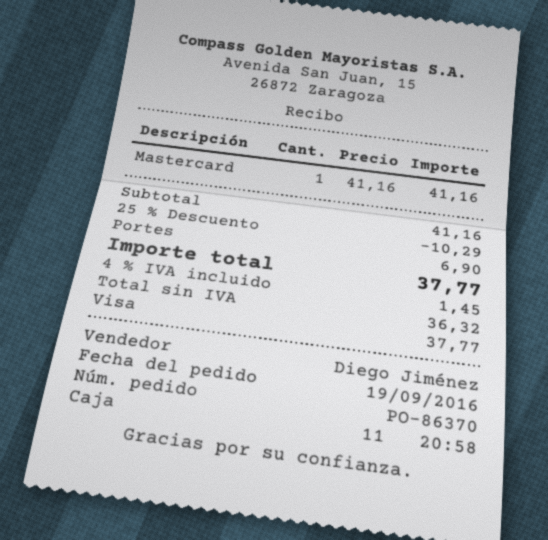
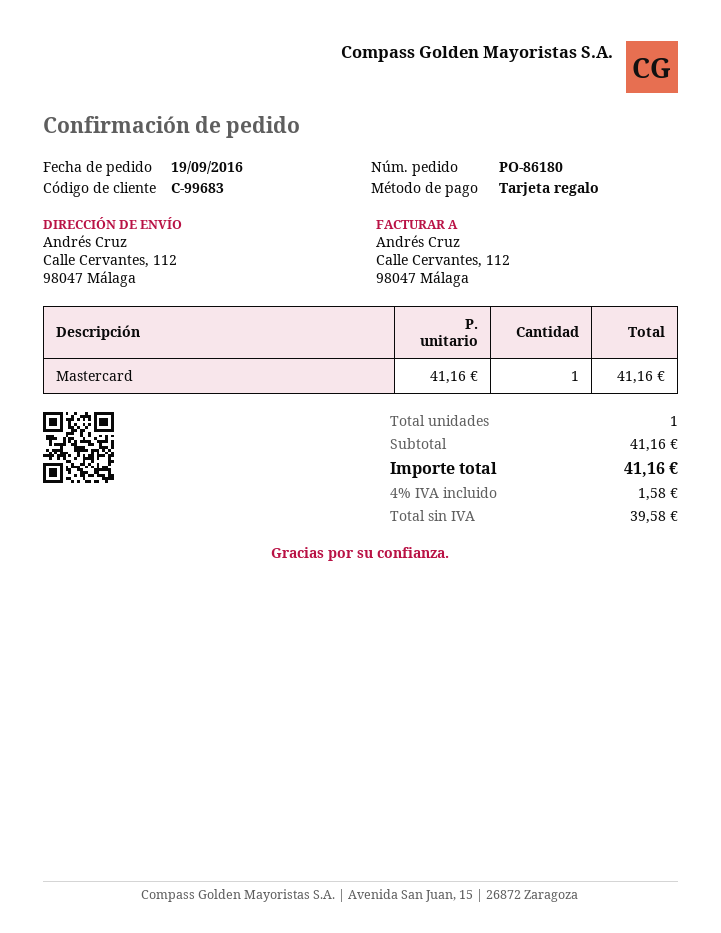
order number: PO-86370 -> PO-86180
payment method: Visa -> gift card
discount: 25% = 10.29 -> none
shipping: 6.90 -> none
net: 36.32 -> 39.58
tax: 4% = 1.45 -> 4% = 1.58
total: 37.77 -> 41.16

